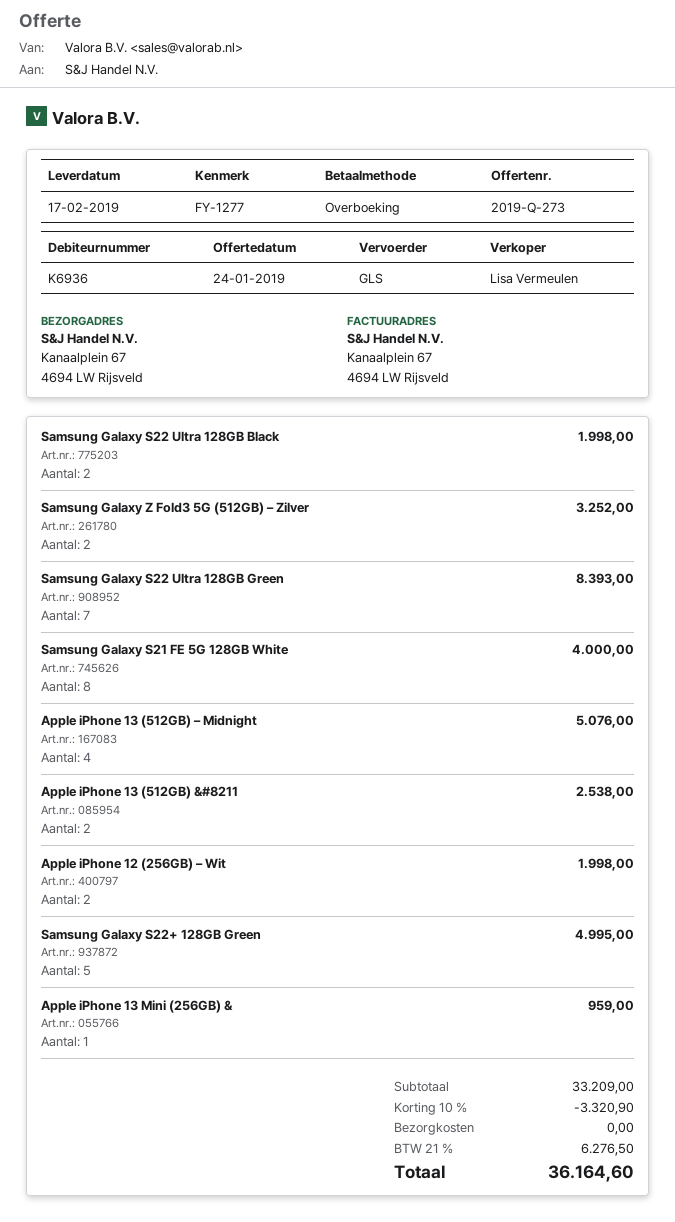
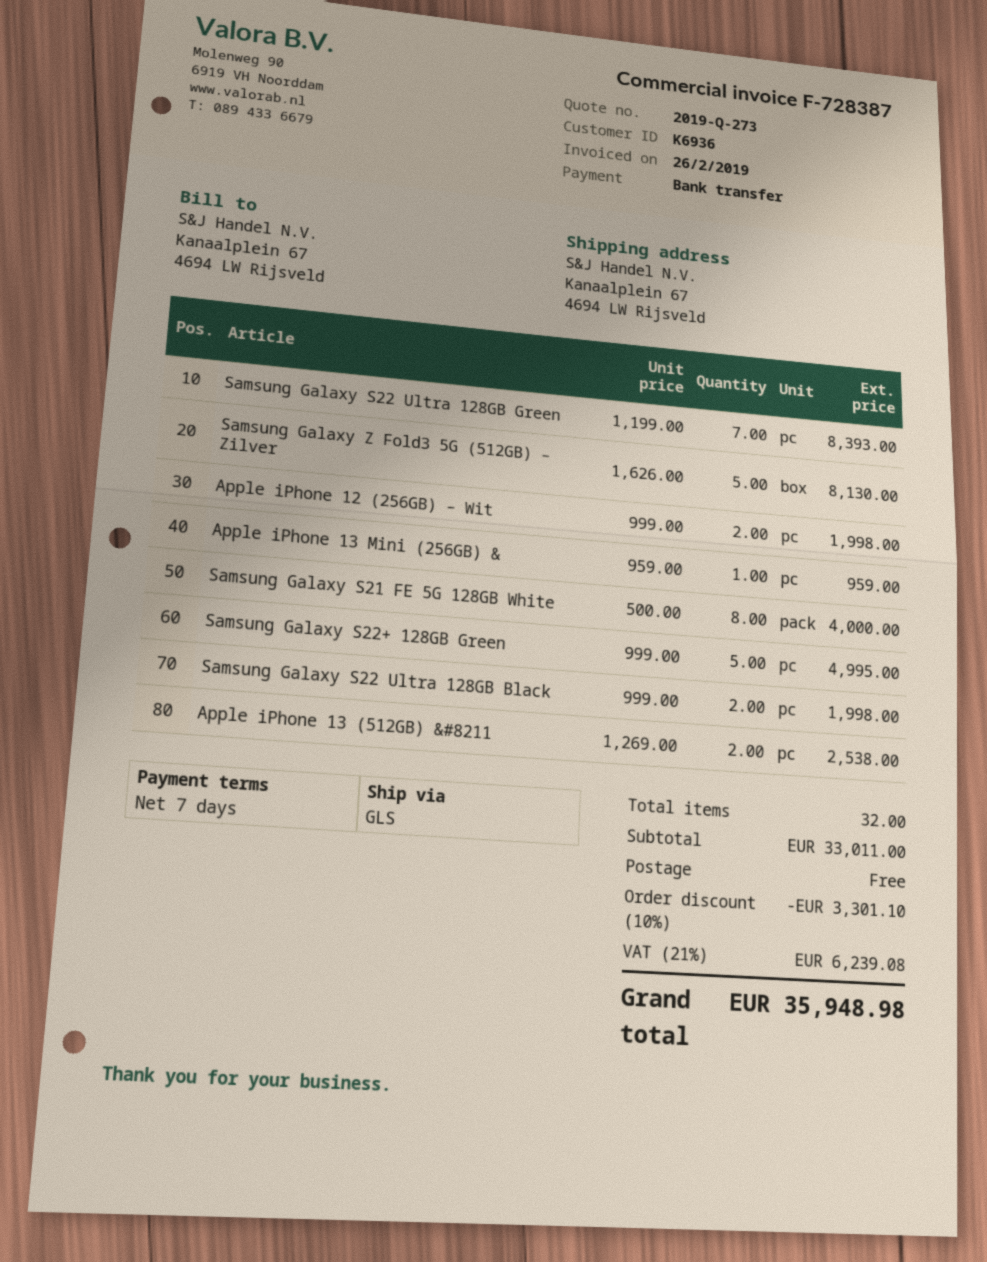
Samsung Galaxy Z Fold3 5G (512GB) – Zilver: 2 for 3252.00 -> 5 for 8130.00
Apple iPhone 13 (512GB) – Midnight: 4 for 5076.00 -> none
subtotal: 33209.00 -> 33011.00
discount: 10% = 3320.90 -> 10% = 3301.10
tax: 21% = 6276.50 -> 21% = 6239.08
total: 36164.60 -> 35948.98

